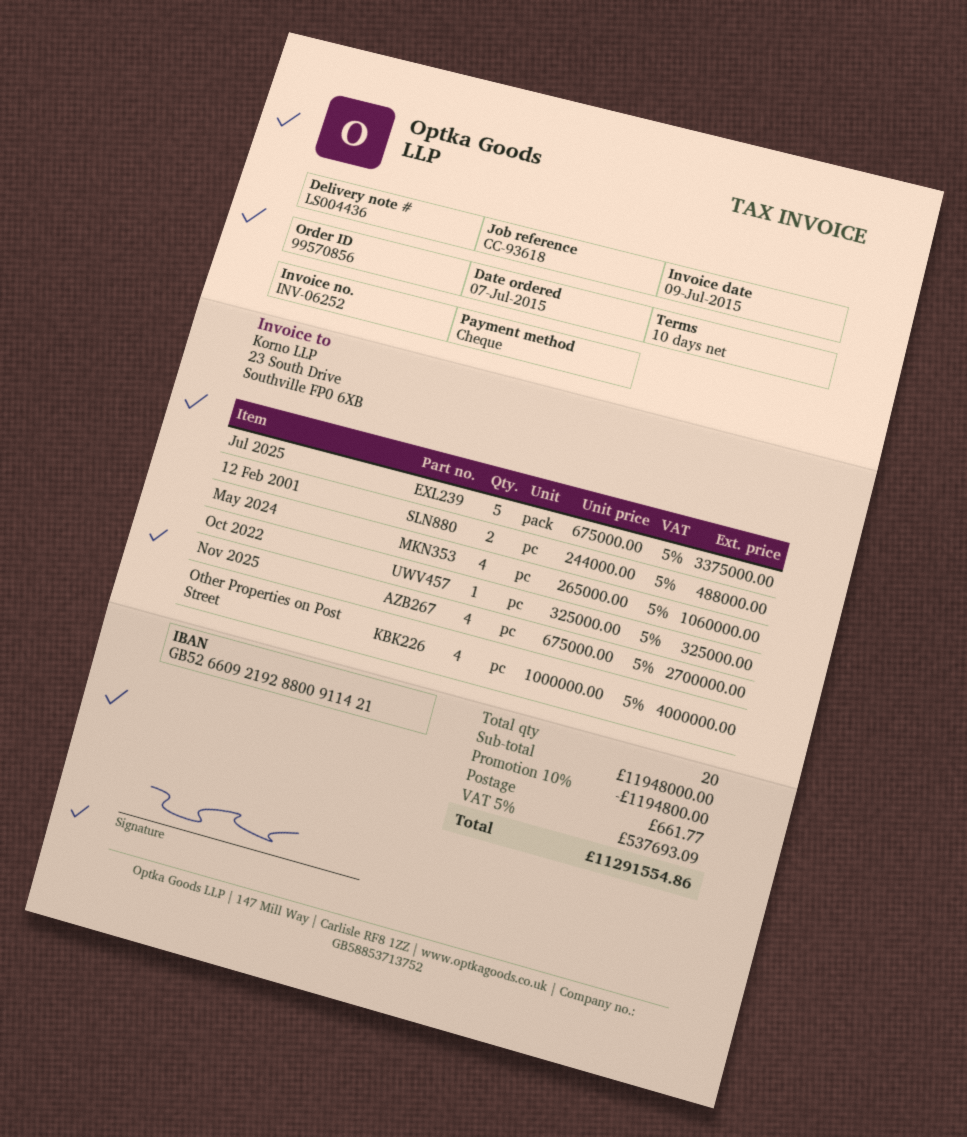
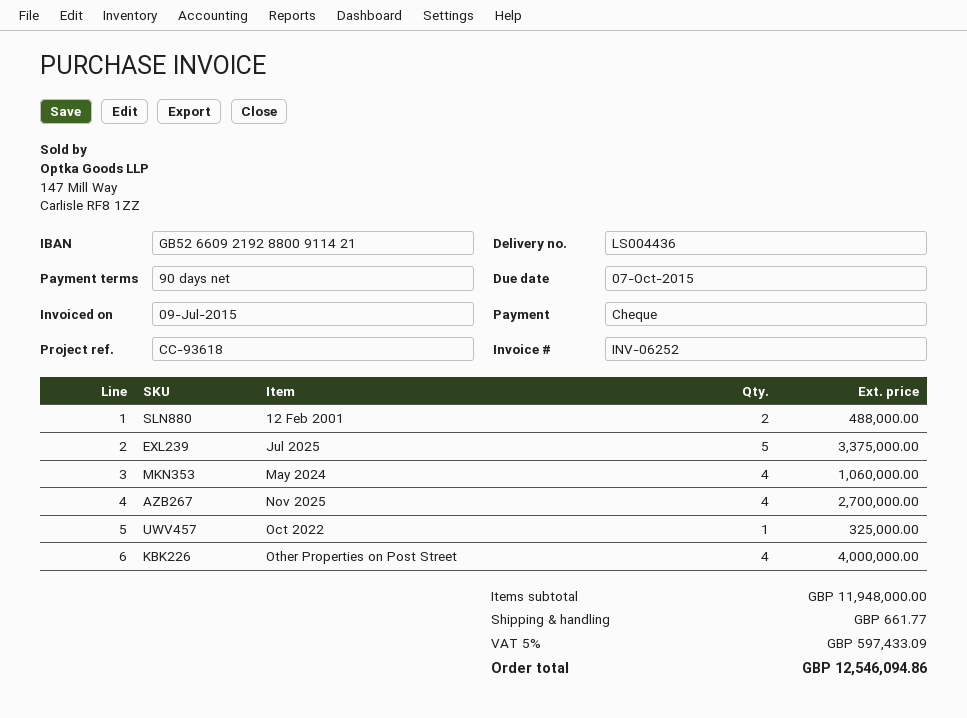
payment terms: 10 days -> 90 days
discount: 10% = 1194800.00 -> none
tax: 5% = 537693.09 -> 5% = 597433.09
total: 11291554.86 -> 12546094.86

